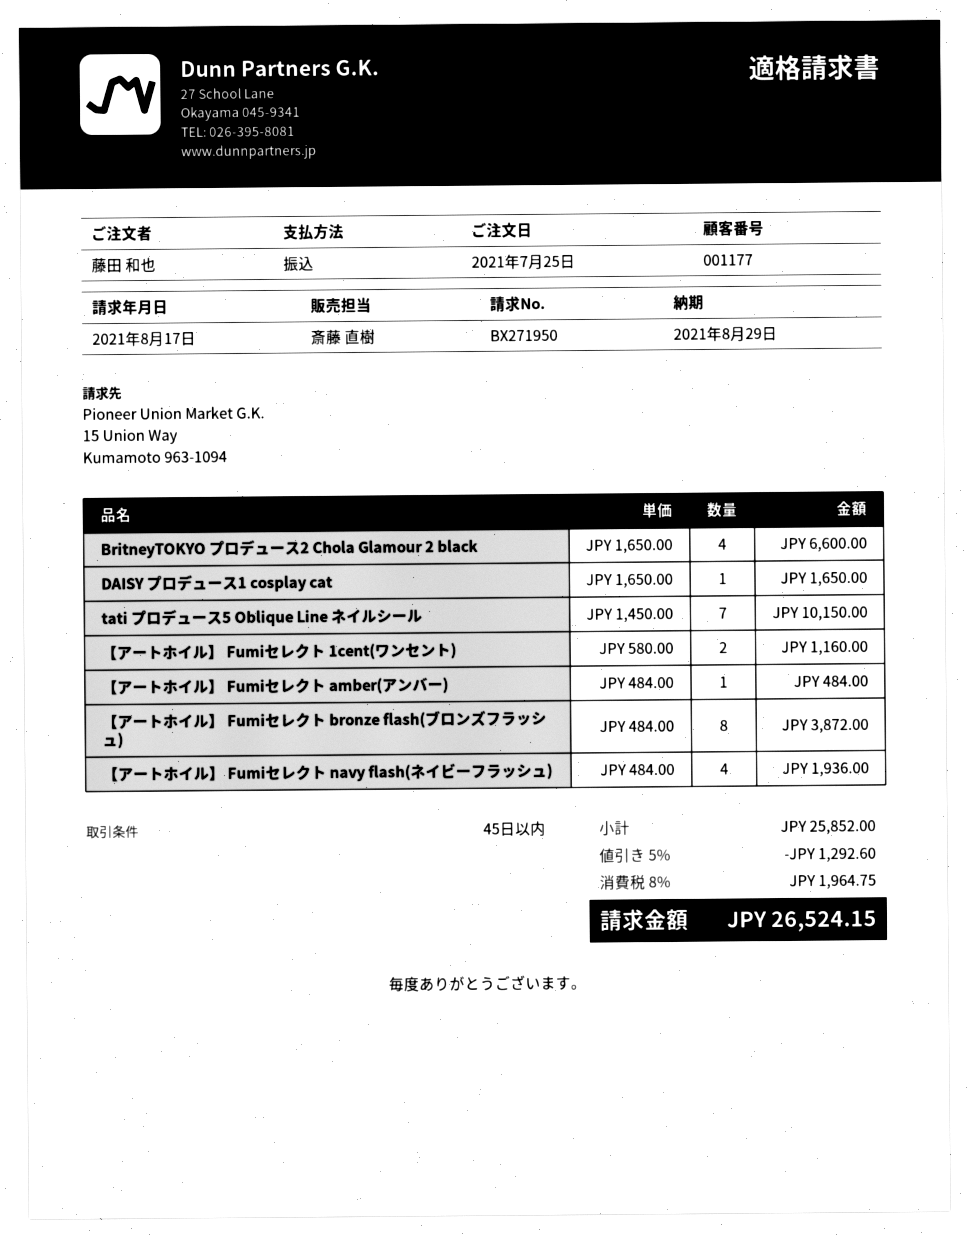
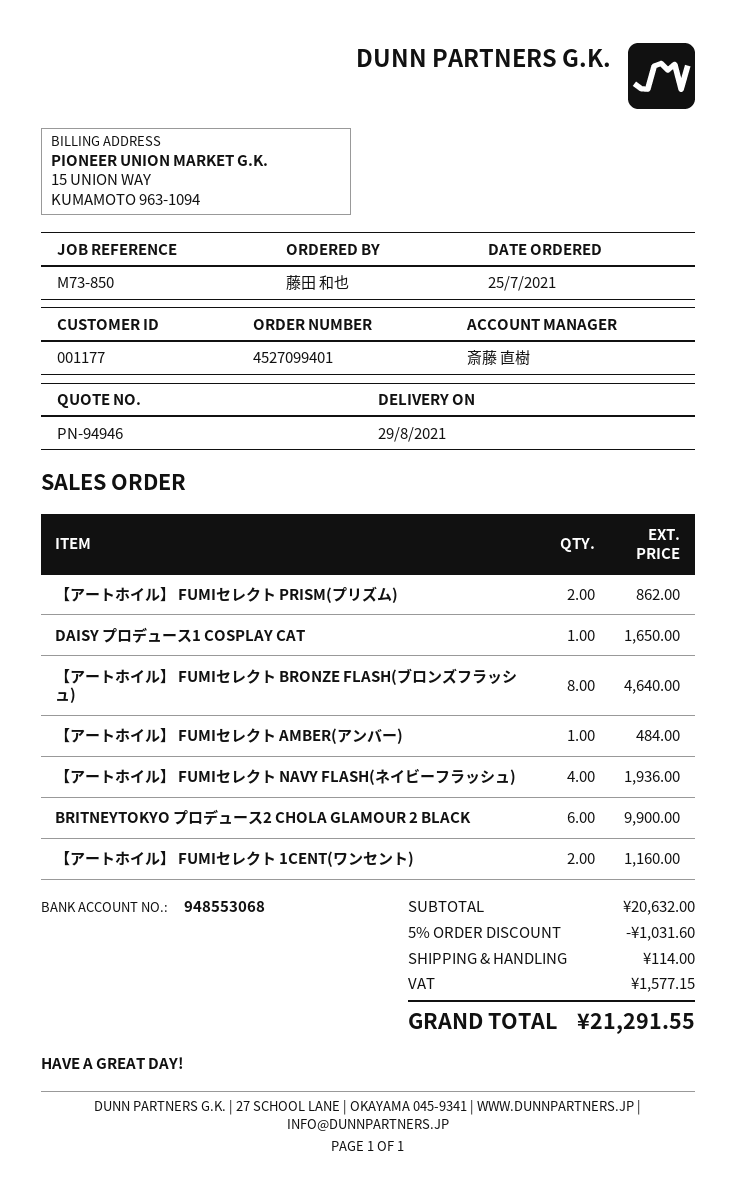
BritneyTOKYO プロデュース2 Chola Glamour 2 black: 4 for 6600.00 -> 6 for 9900.00
tati プロデュース5 Oblique Line ネイルシール: 7 for 10150.00 -> none
【アートホイル】 Fumiセレクト bronze flash(ブロンズフラッシュ): 8 for 3872.00 -> 8 for 4640.00
【アートホイル】 FUMIセレクト PRISM(プリズム): none -> 2 for 862.00
subtotal: 25852.00 -> 20632.00
discount: 5% = 1292.60 -> 5% = 1031.60
shipping: none -> 114.00
tax: 1964.75 -> 1577.15
total: 26524.15 -> 21291.55

